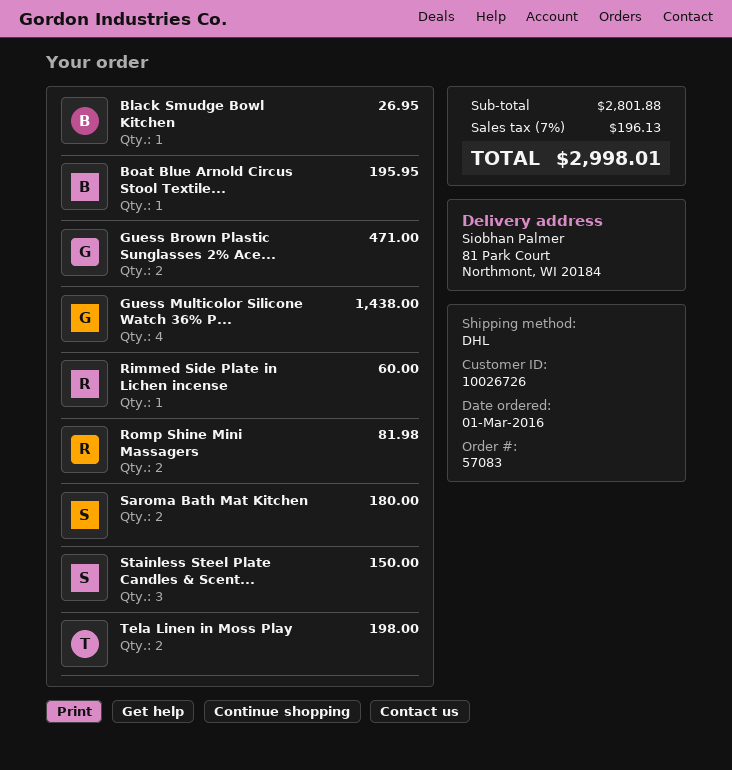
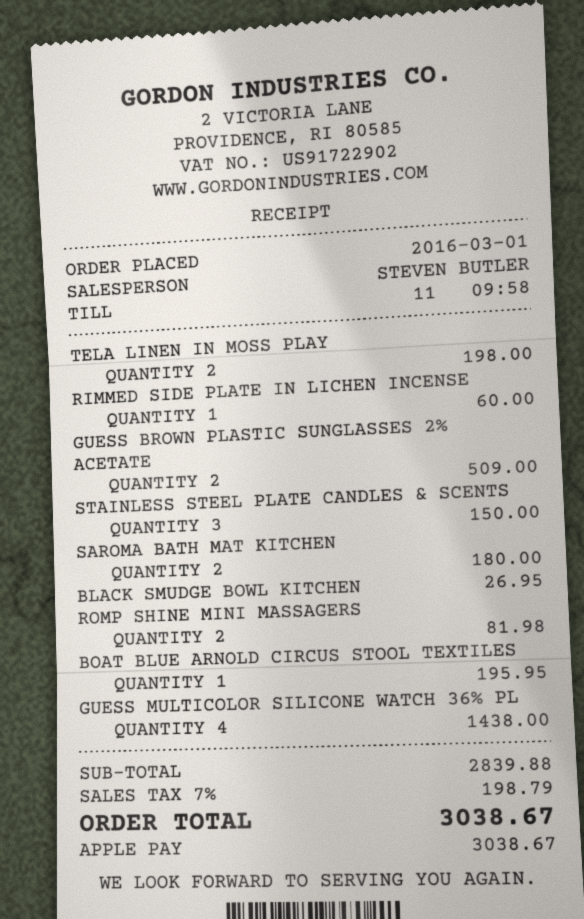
Guess Brown Plastic Sunglasses 2% Ace...: 2 for 471.00 -> 2 for 509.00
subtotal: 2801.88 -> 2839.88
tax: 7% = 196.13 -> 7% = 198.79
total: 2998.01 -> 3038.67

